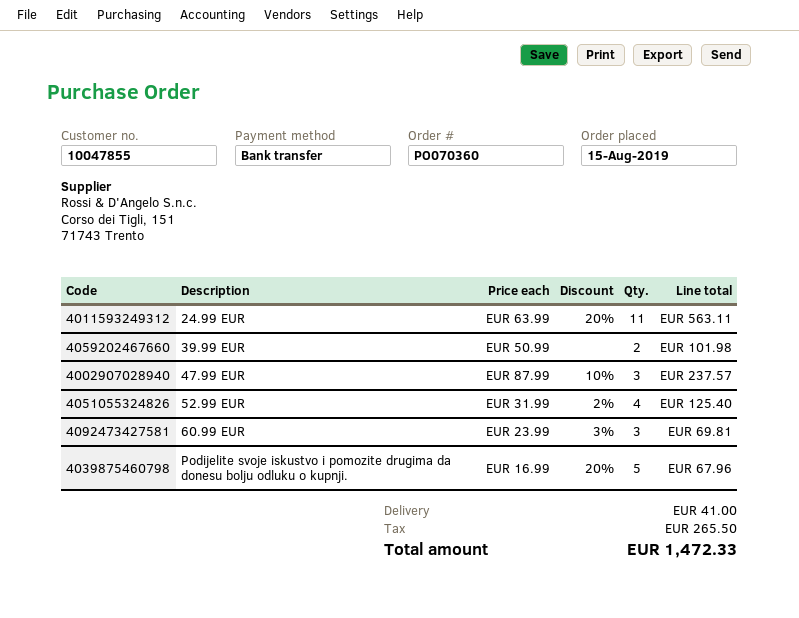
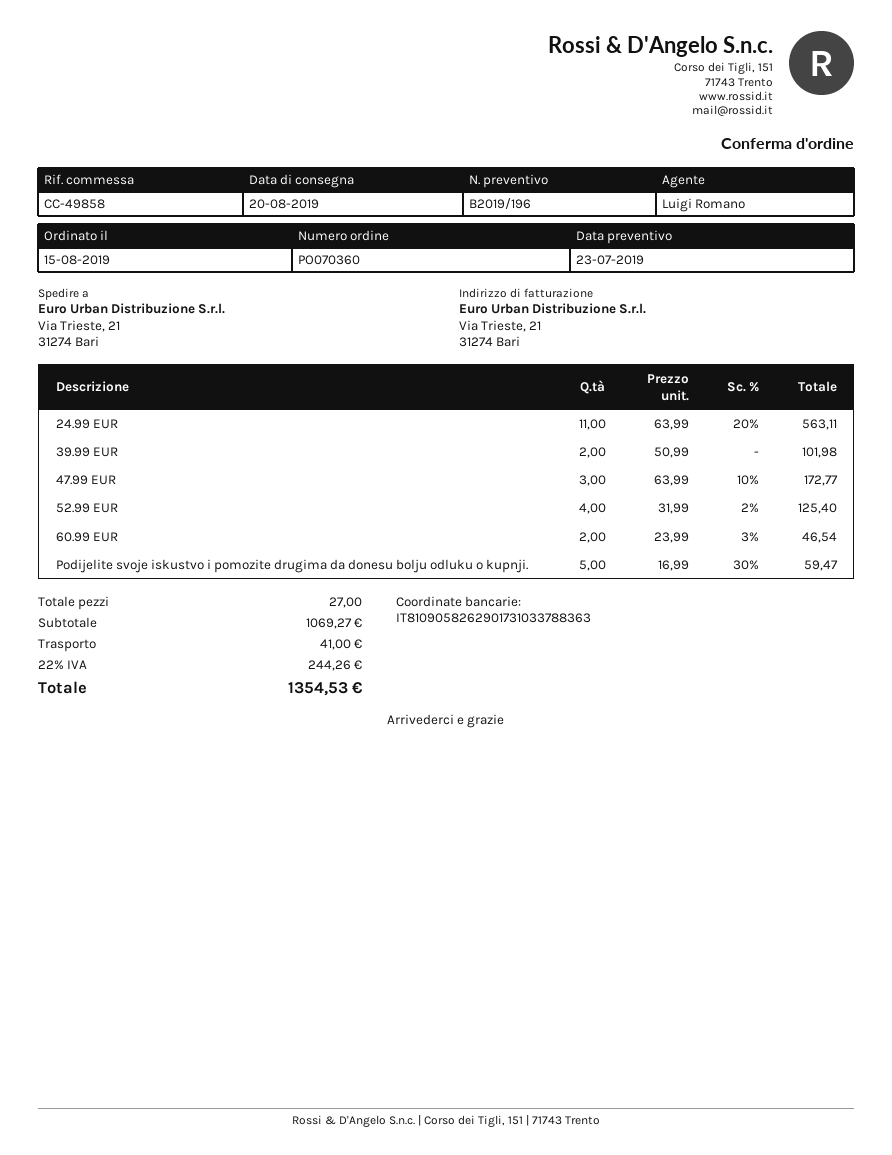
47.99 EUR: 3 x 87.99 - 10% = 237.57 -> 3 x 63.99 - 10% = 172.77
60.99 EUR: 3 x 23.99 - 3% = 69.81 -> 2 x 23.99 - 3% = 46.54
Podijelite svoje iskustvo i pomozite drugima da donesu bolju odluku o kupnji.: 5 x 16.99 - 20% = 67.96 -> 5 x 16.99 - 30% = 59.47
tax: 265.50 -> 244.26
total: 1472.33 -> 1354.53

